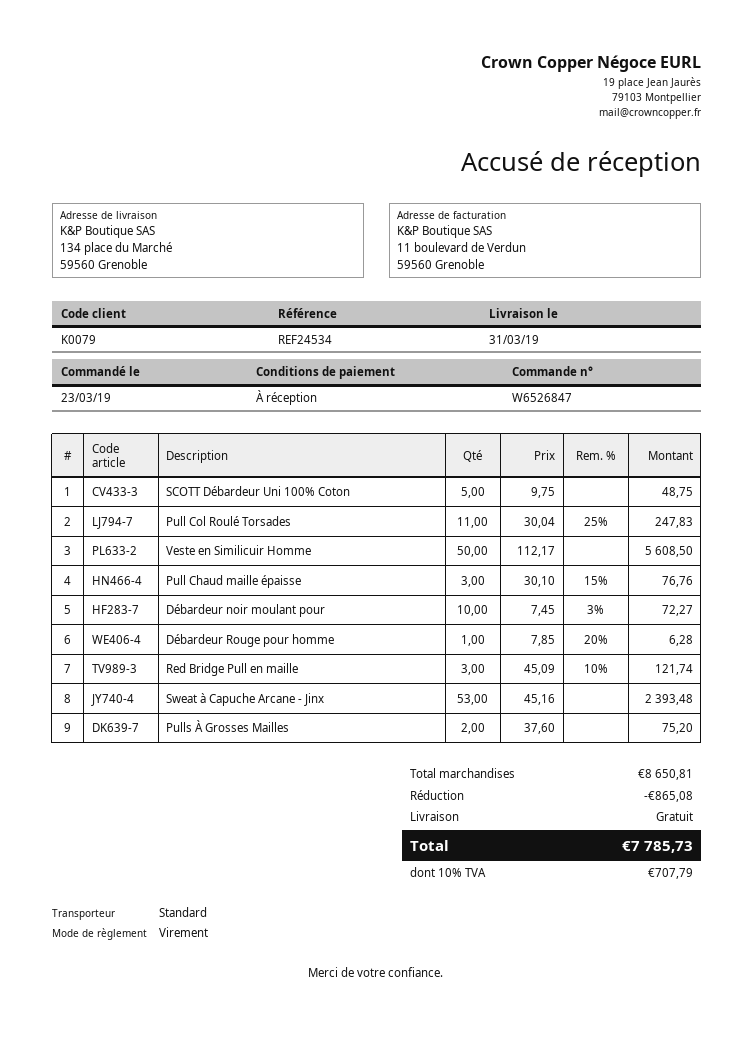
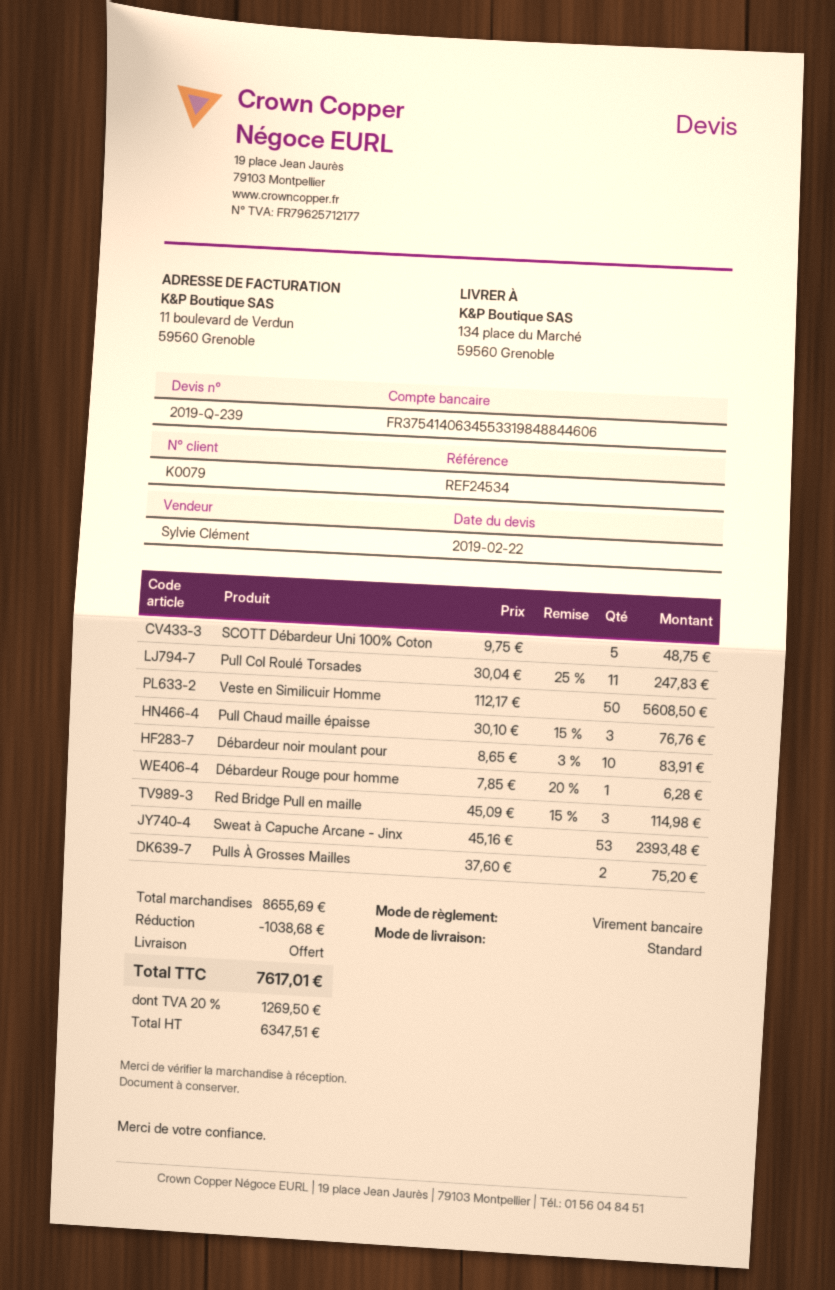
Débardeur noir moulant pour: 10 x 7.45 - 3% = 72.27 -> 10 x 8.65 - 3% = 83.91
Red Bridge Pull en maille: 3 x 45.09 - 10% = 121.74 -> 3 x 45.09 - 15% = 114.98
subtotal: 8650.81 -> 8655.69
discount: 865.08 -> 1038.68
tax: 10% = 707.79 -> 20% = 1269.50
total: 7785.73 -> 7617.01

